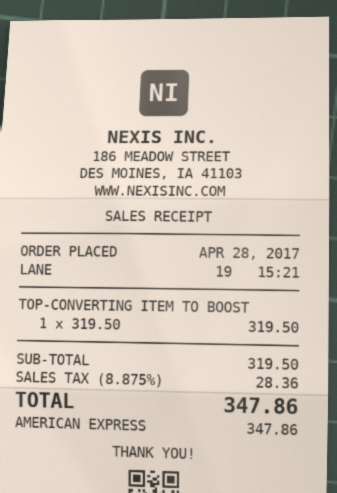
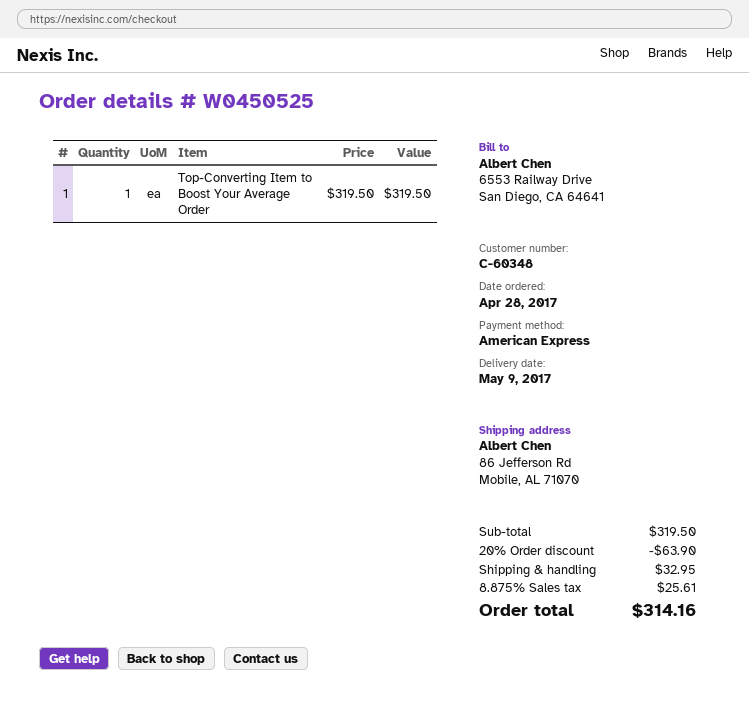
discount: none -> 20% = 63.90
shipping: none -> 32.95
tax: 8.875% = 28.36 -> 8.875% = 25.61
total: 347.86 -> 314.16

